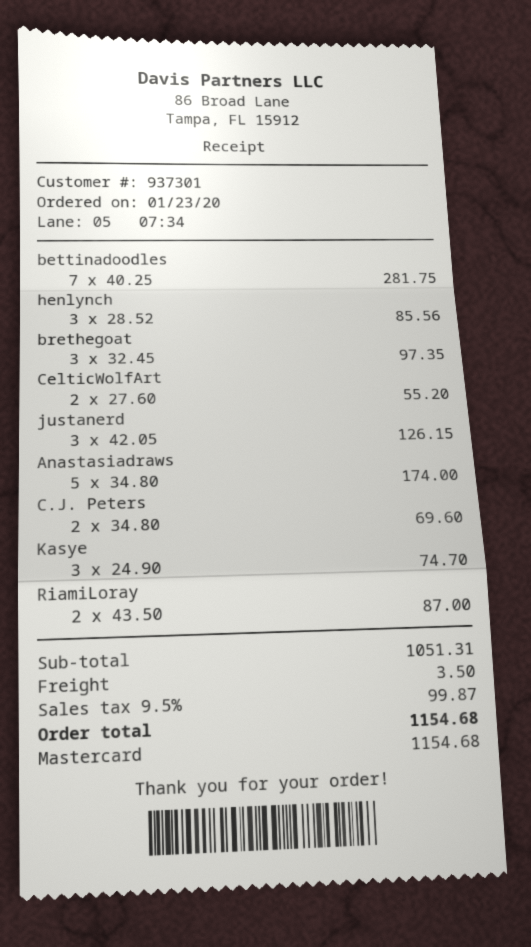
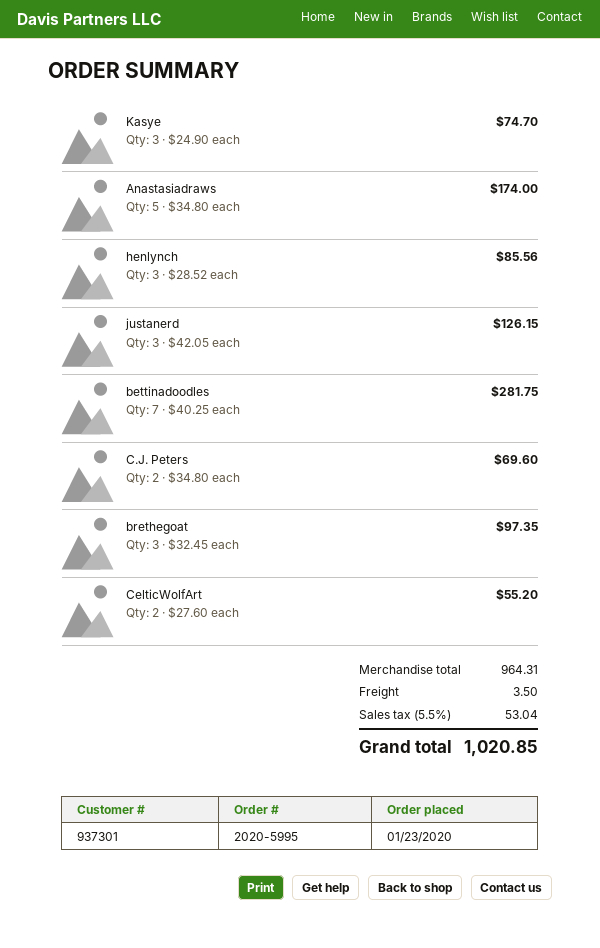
RiamiLoray: 2 x 43.50 = 87.00 -> none
subtotal: 1051.31 -> 964.31
tax: 9.5% = 99.87 -> 5.5% = 53.04
total: 1154.68 -> 1020.85

